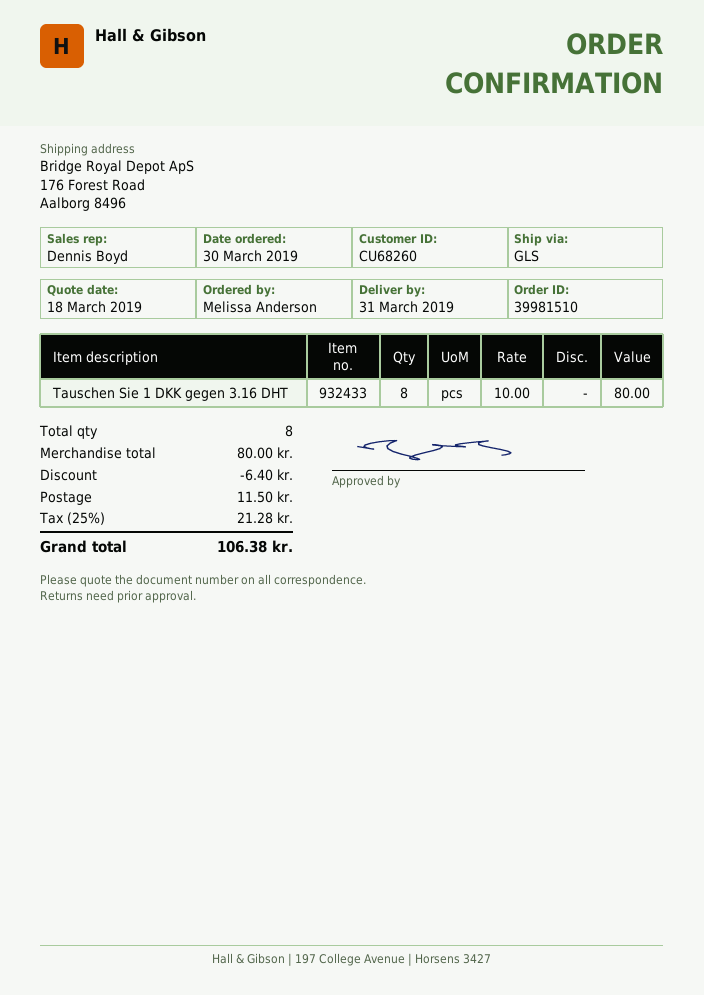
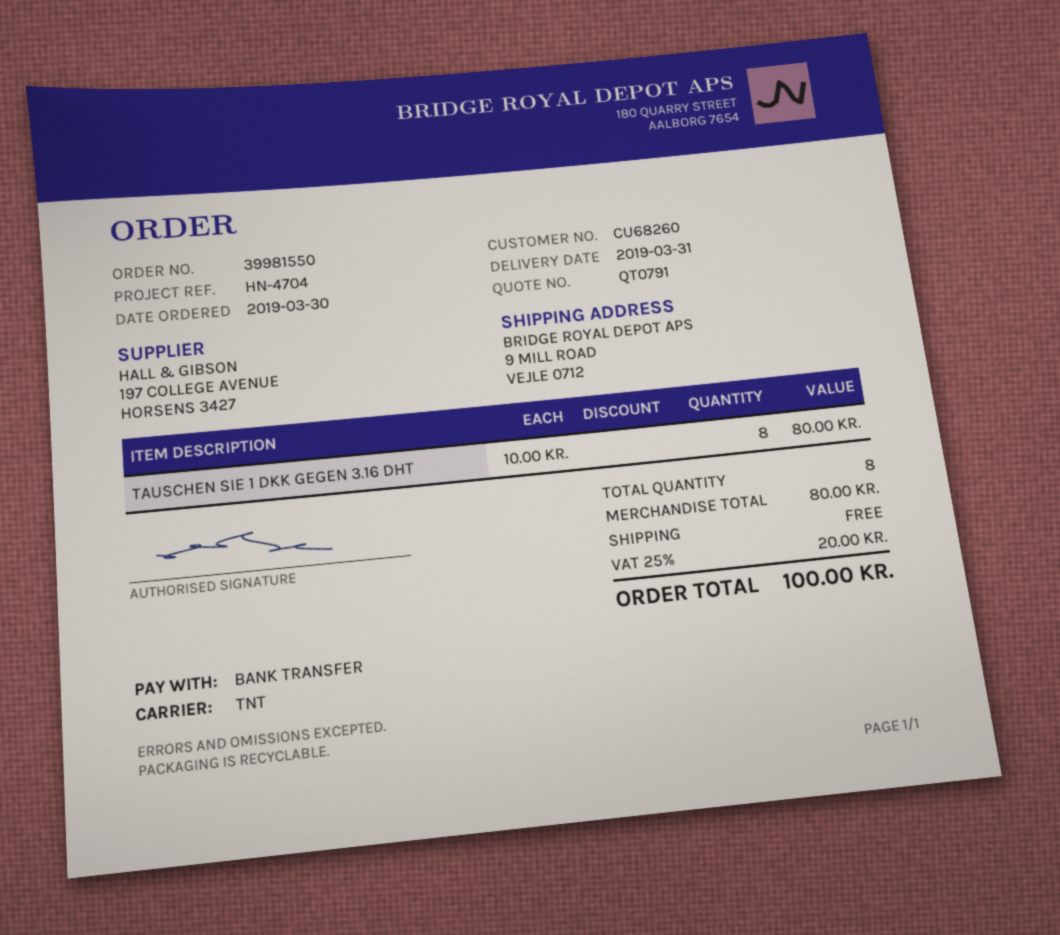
order number: 39981510 -> 39981550
shipping method: GLS -> TNT
ship to: 176 Forest Road, Aalborg 8496 -> 9 MILL ROAD, VEJLE 0712
discount: 6.40 -> none
shipping: 11.50 -> 0.00
tax: 25% = 21.28 -> 25% = 20.00
total: 106.38 -> 100.00

